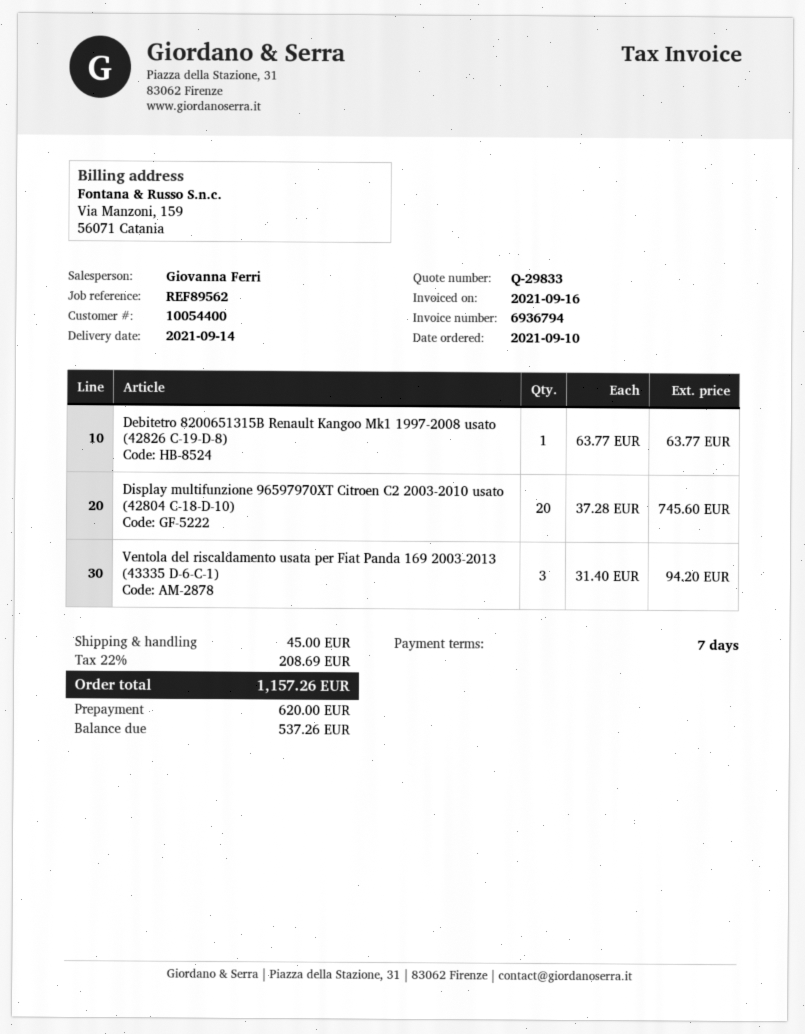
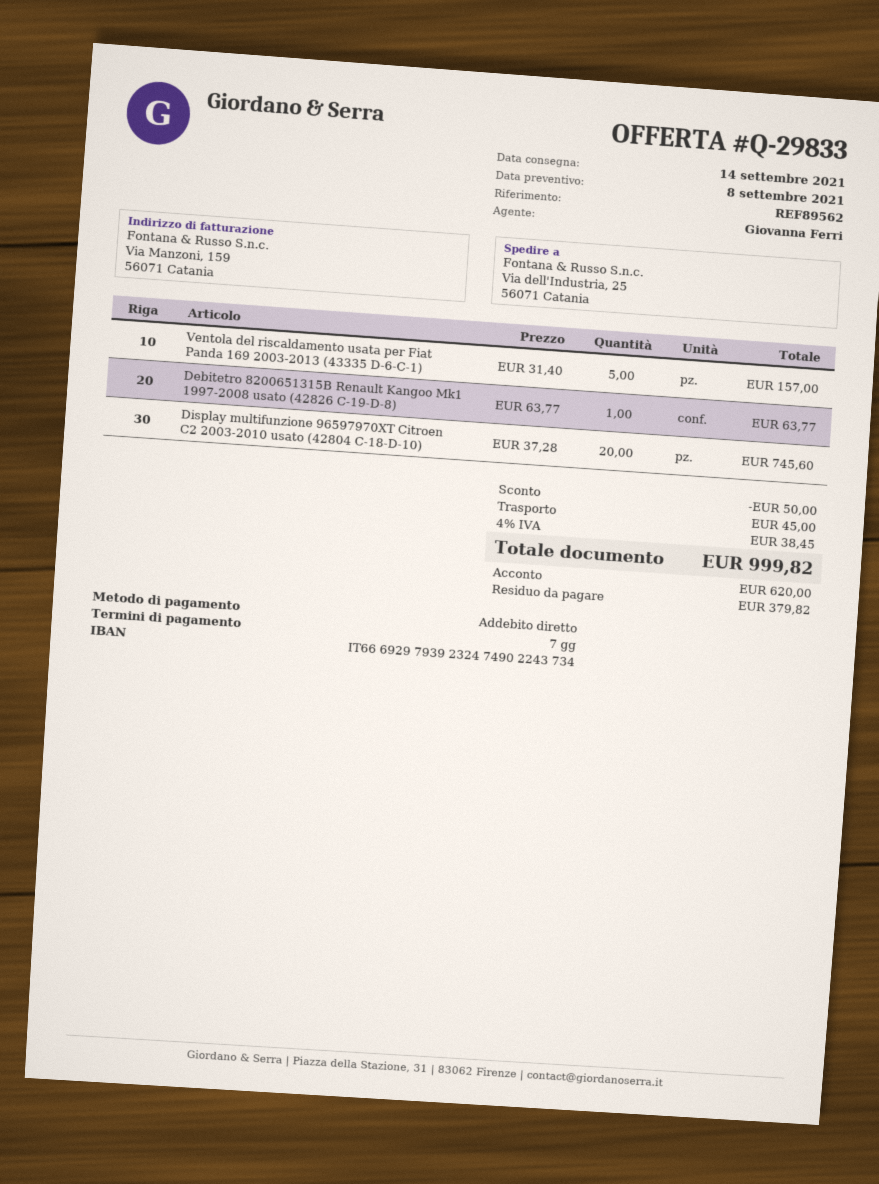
Ventola del riscaldamento usata per Fiat Panda 169 2003-2013 (43335 D-6-C-1): 3 x 31.40 = 94.20 -> 5 x 31.40 = 157.00
discount: none -> 50.00
tax: 22% = 208.69 -> 4% = 38.45
total: 1157.26 -> 999.82
balance: 537.26 -> 379.82

